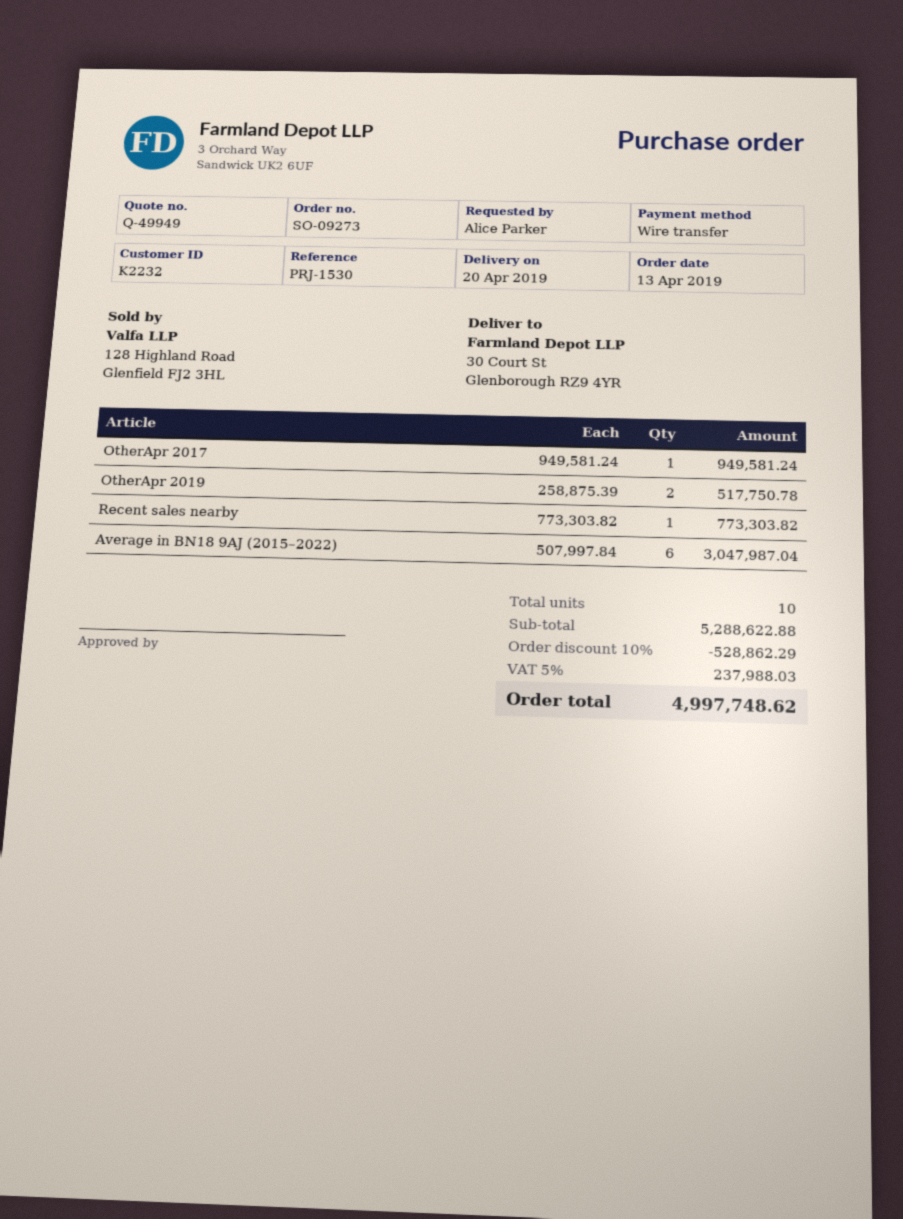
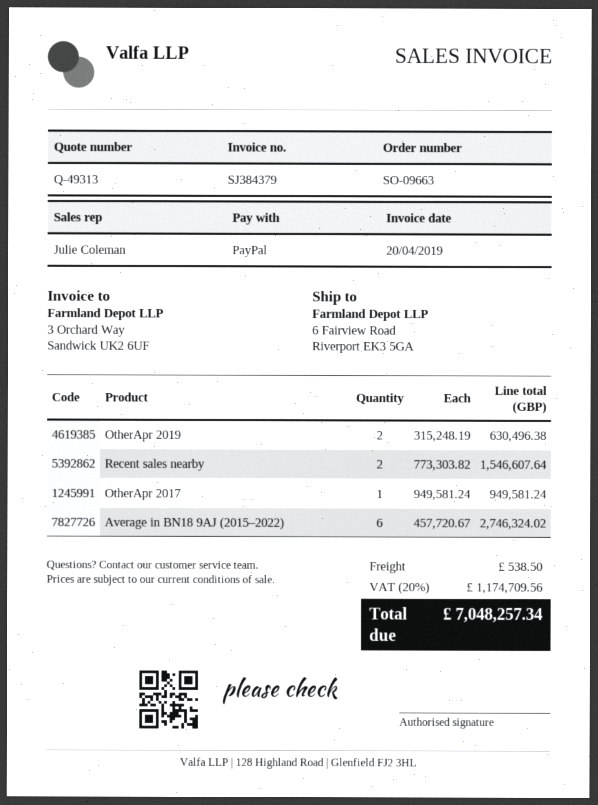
quote number: Q-49949 -> Q-49313
order number: SO-09273 -> SO-09663
payment method: bank transfer -> PayPal
ship to: 30 Court St, Glenborough RZ9 4YR -> 6 Fairview Road, Riverport EK3 5GA
OtherApr 2019: 2 x 258875.39 = 517750.78 -> 2 x 315248.19 = 630496.38
Recent sales nearby: 1 x 773303.82 = 773303.82 -> 2 x 773303.82 = 1546607.64
Average in BN18 9AJ (2015–2022): 6 x 507997.84 = 3047987.04 -> 6 x 457720.67 = 2746324.02
discount: 10% = 528862.29 -> none
shipping: none -> 538.50
tax: 5% = 237988.03 -> 20% = 1174709.56
total: 4997748.62 -> 7048257.34

